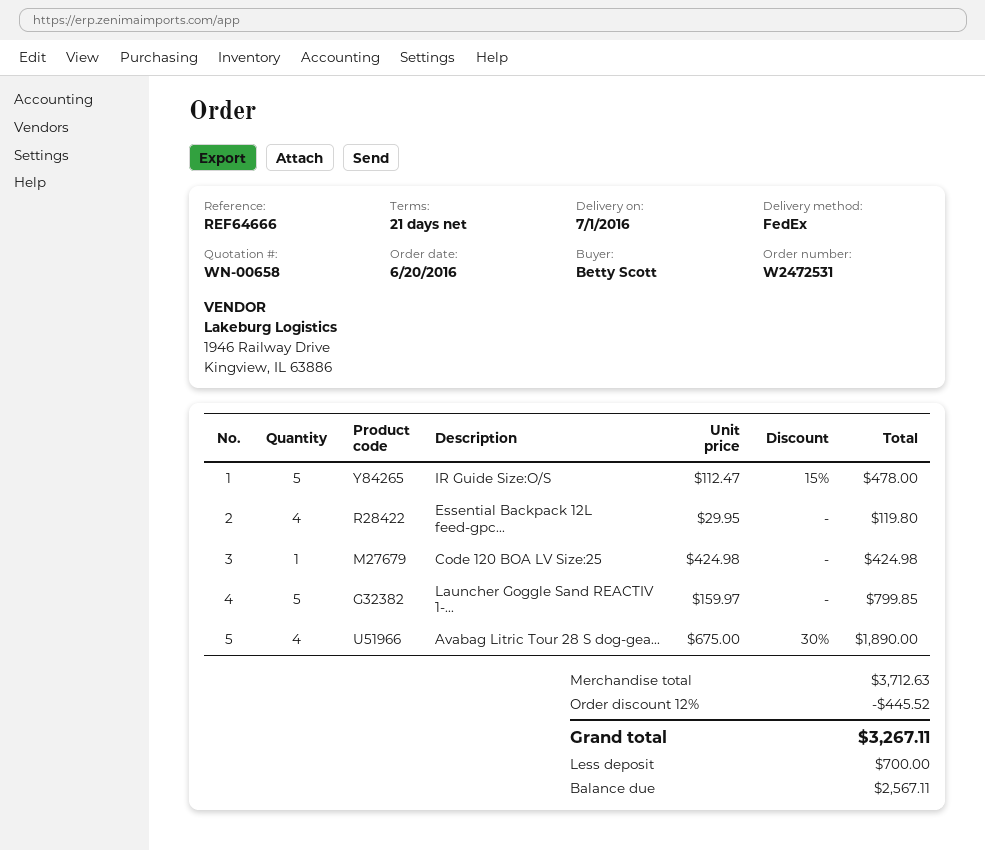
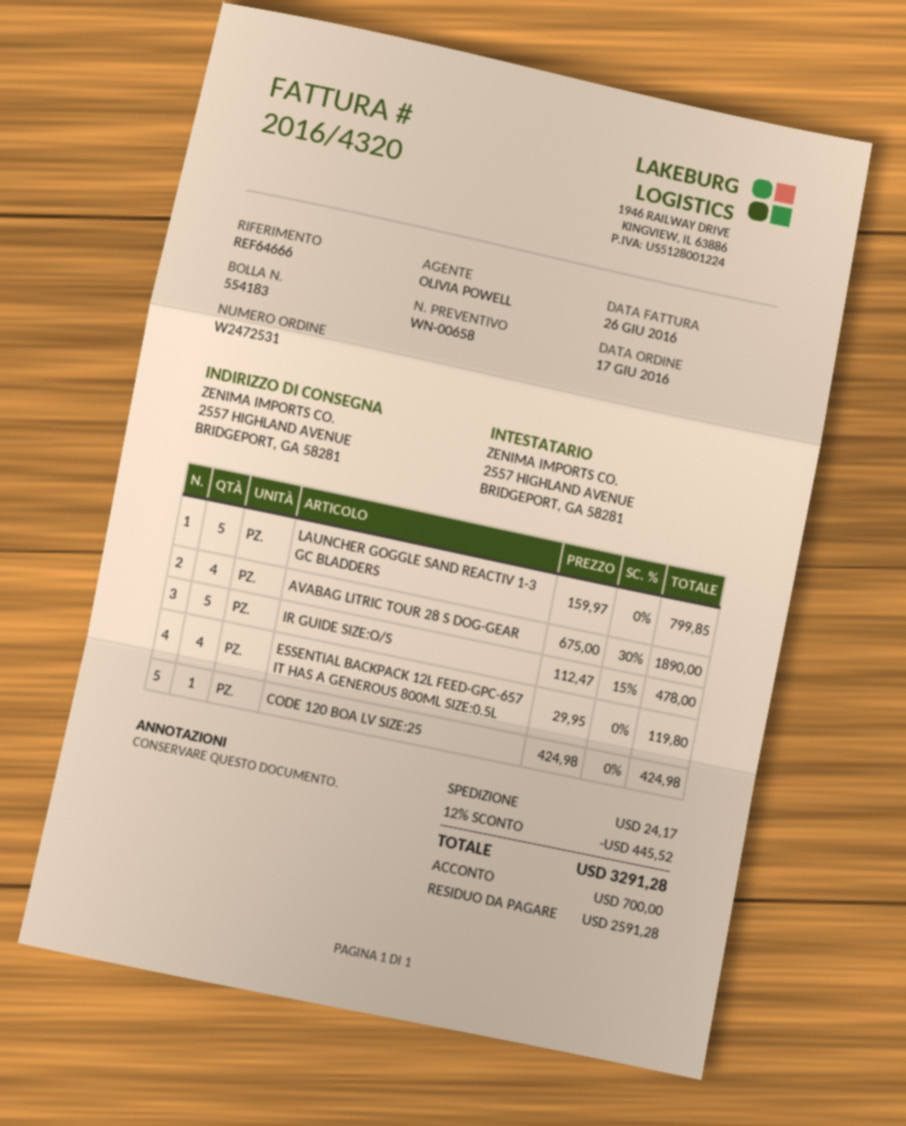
order date: 2016-06-20 -> 2016-06-17
shipping: none -> 24.17
total: 3267.11 -> 3291.28
balance: 2567.11 -> 2591.28

